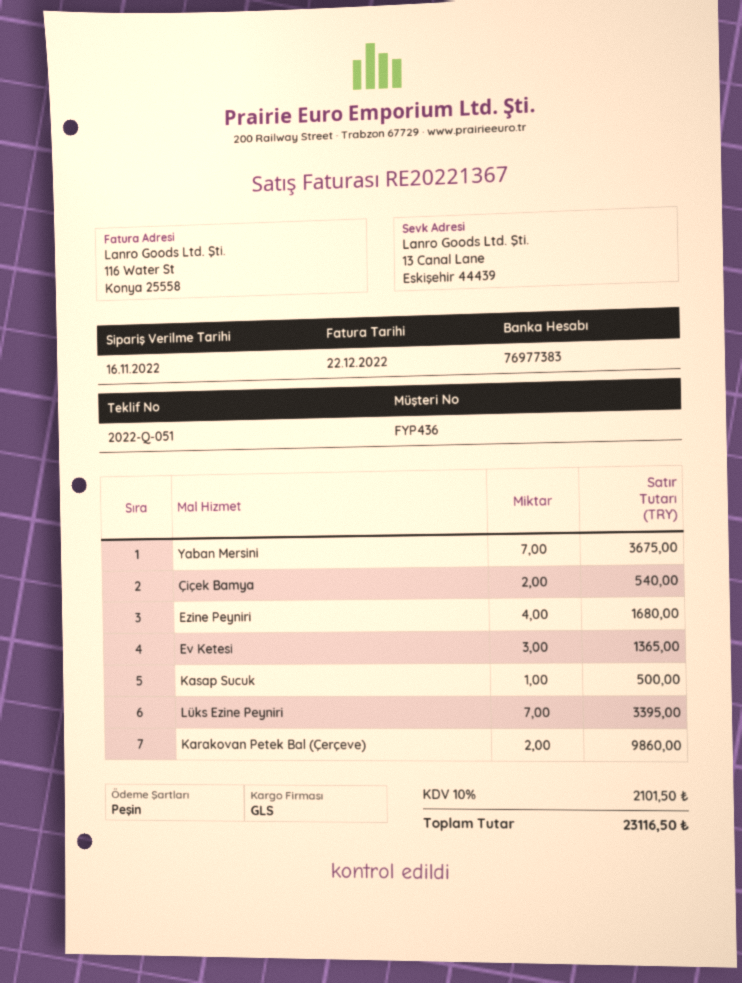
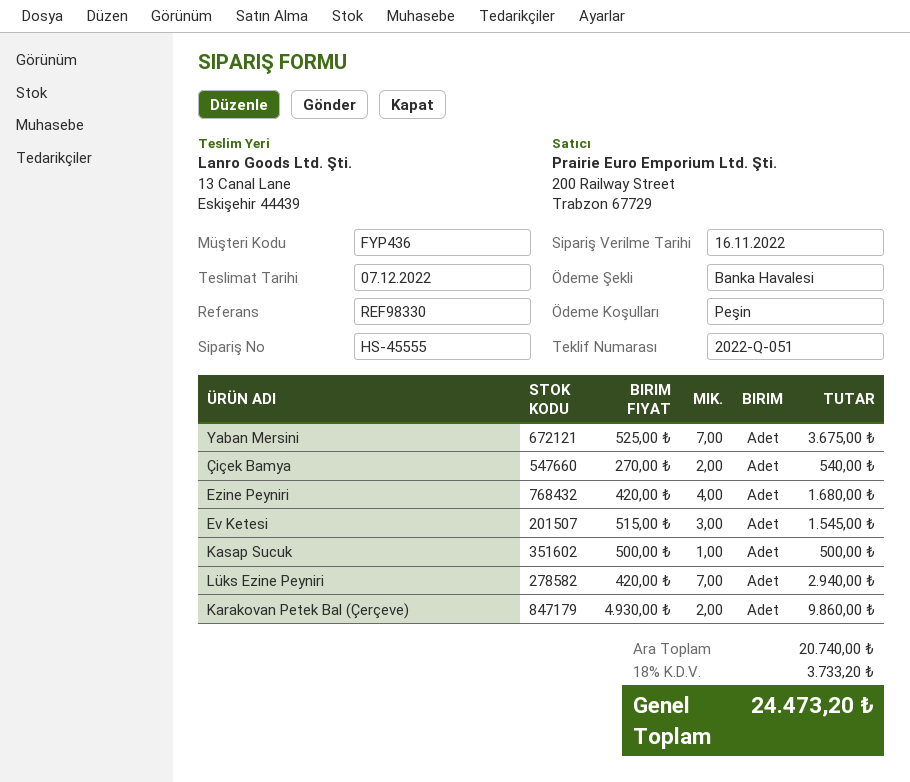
Ev Ketesi: 3 for 1365.00 -> 3 for 1545.00
Lüks Ezine Peyniri: 7 for 3395.00 -> 7 for 2940.00
tax: 10% = 2101.50 -> 18% = 3733.20
total: 23116.50 -> 24473.20

